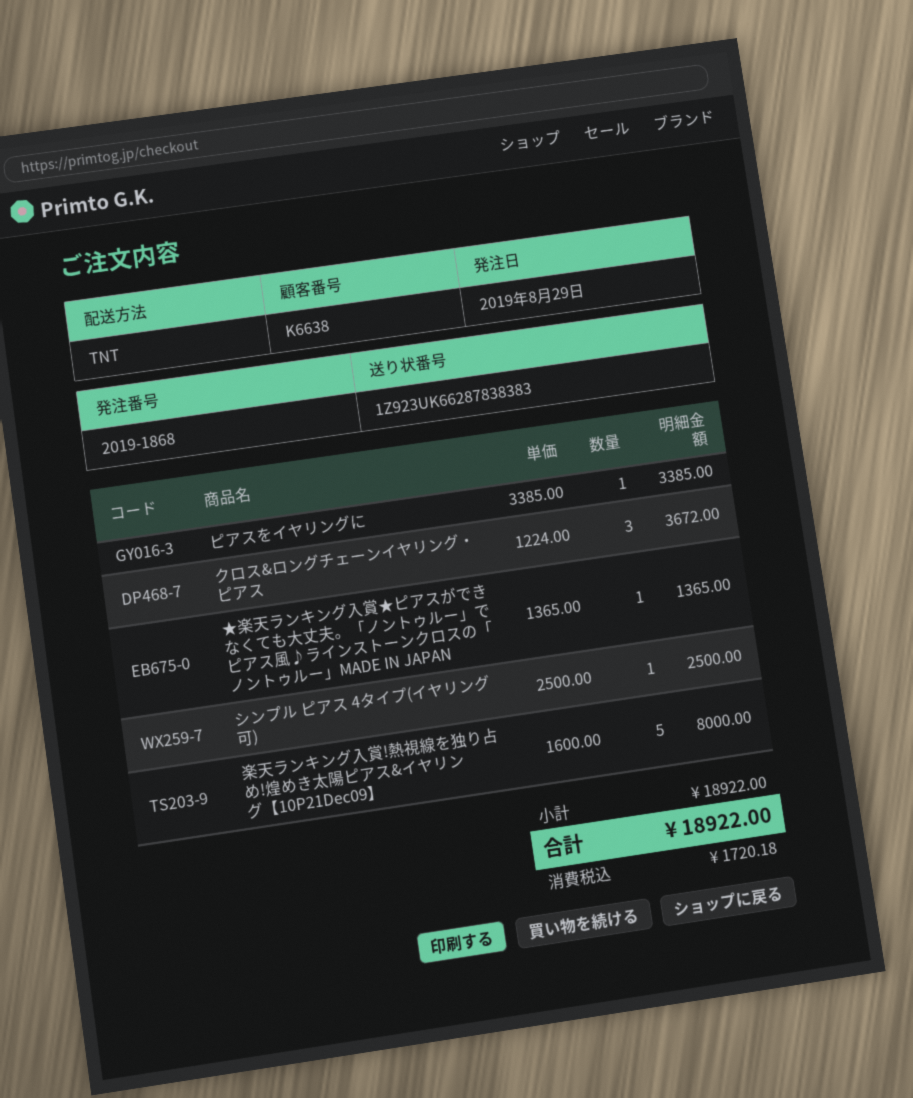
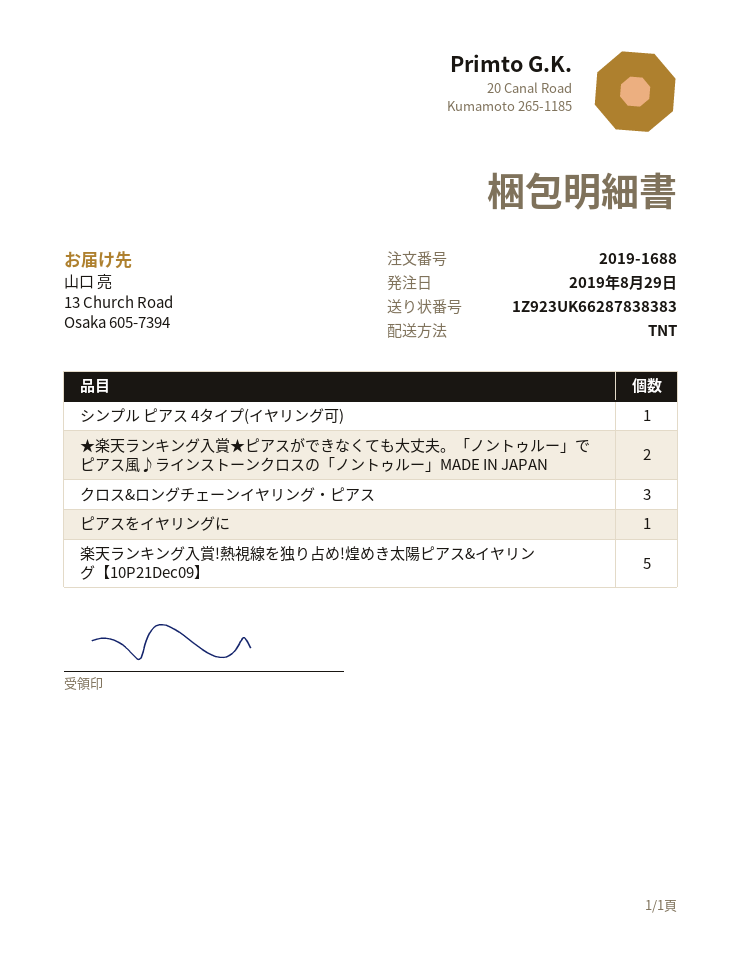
order number: 2019-1868 -> 2019-1688
★楽天ランキング入賞★ピアスができなくても大丈夫。「ノントゥルー」でピアス風♪ラインストーンクロスの「ノントゥルー」MADE IN JAPAN: 1 -> 2

